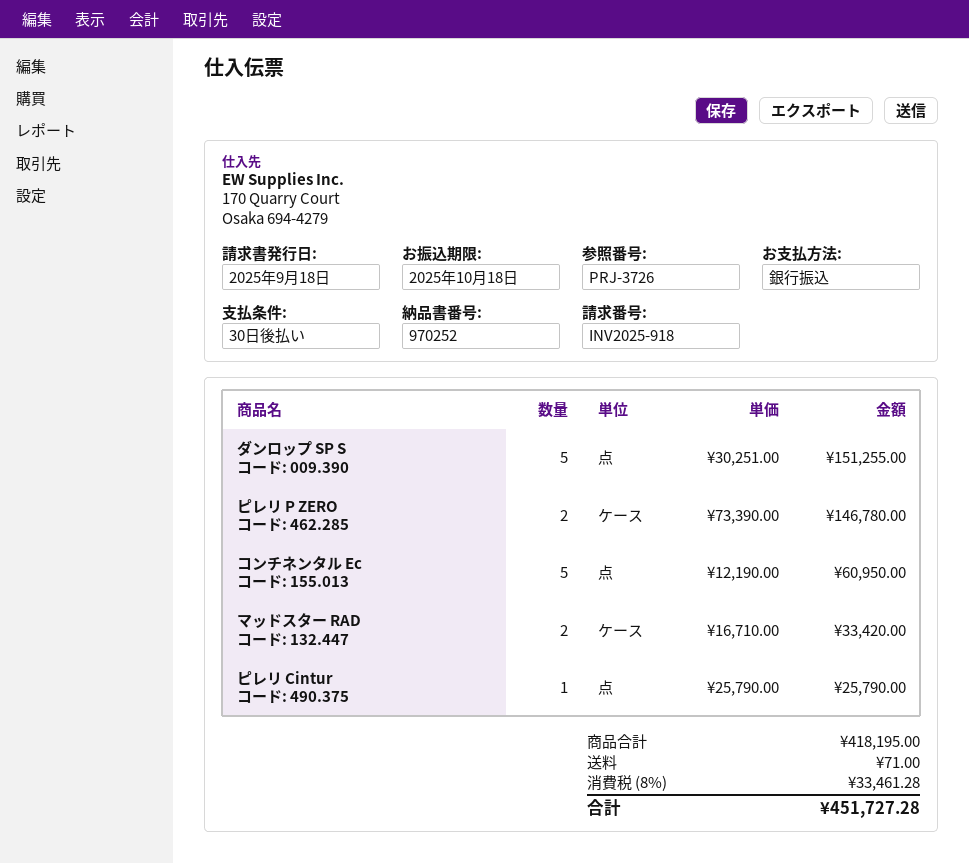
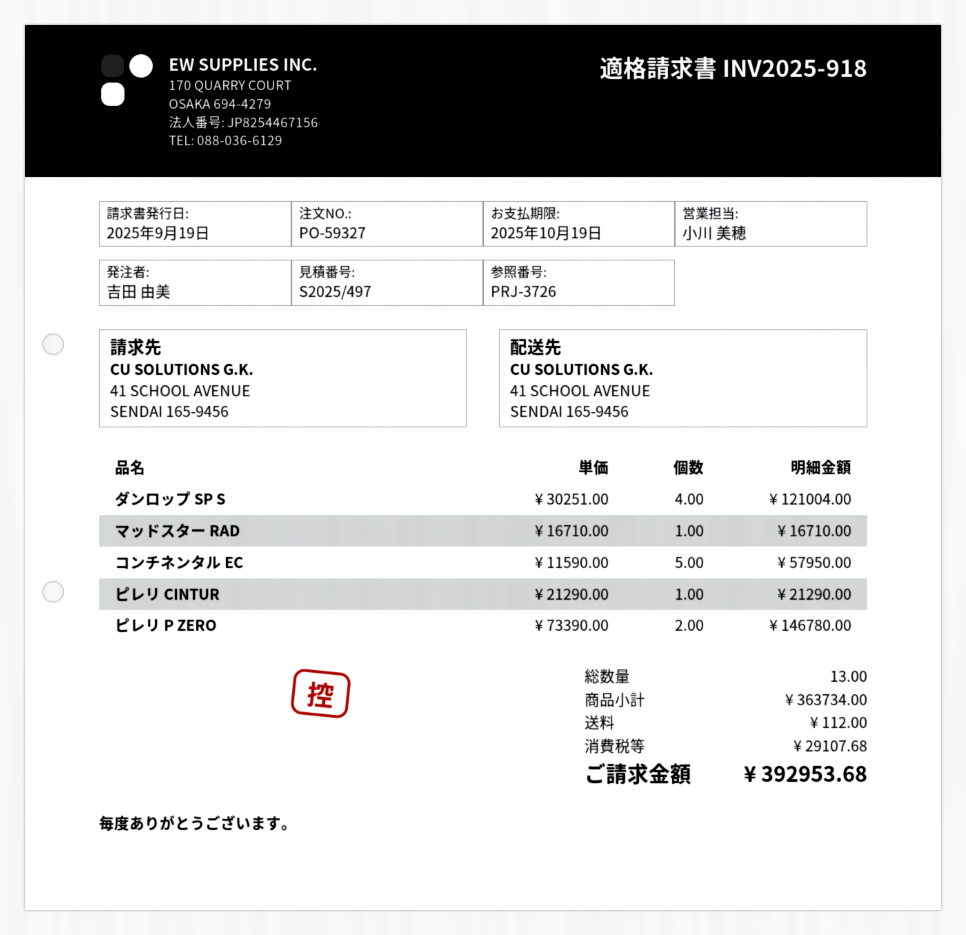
invoice date: 2025-09-18 -> 2025-09-19
due date: 2025-10-18 -> 2025-10-19
ダンロップ SP S: 5 x 30251.00 = 151255.00 -> 4 x 30251.00 = 121004.00
コンチネンタル Ec: 5 x 12190.00 = 60950.00 -> 5 x 11590.00 = 57950.00
マッドスター RAD: 2 x 16710.00 = 33420.00 -> 1 x 16710.00 = 16710.00
ピレリ Cintur: 1 x 25790.00 = 25790.00 -> 1 x 21290.00 = 21290.00
subtotal: 418195.00 -> 363734.00
shipping: 71.00 -> 112.00
tax: 33461.28 -> 29107.68
total: 451727.28 -> 392953.68

